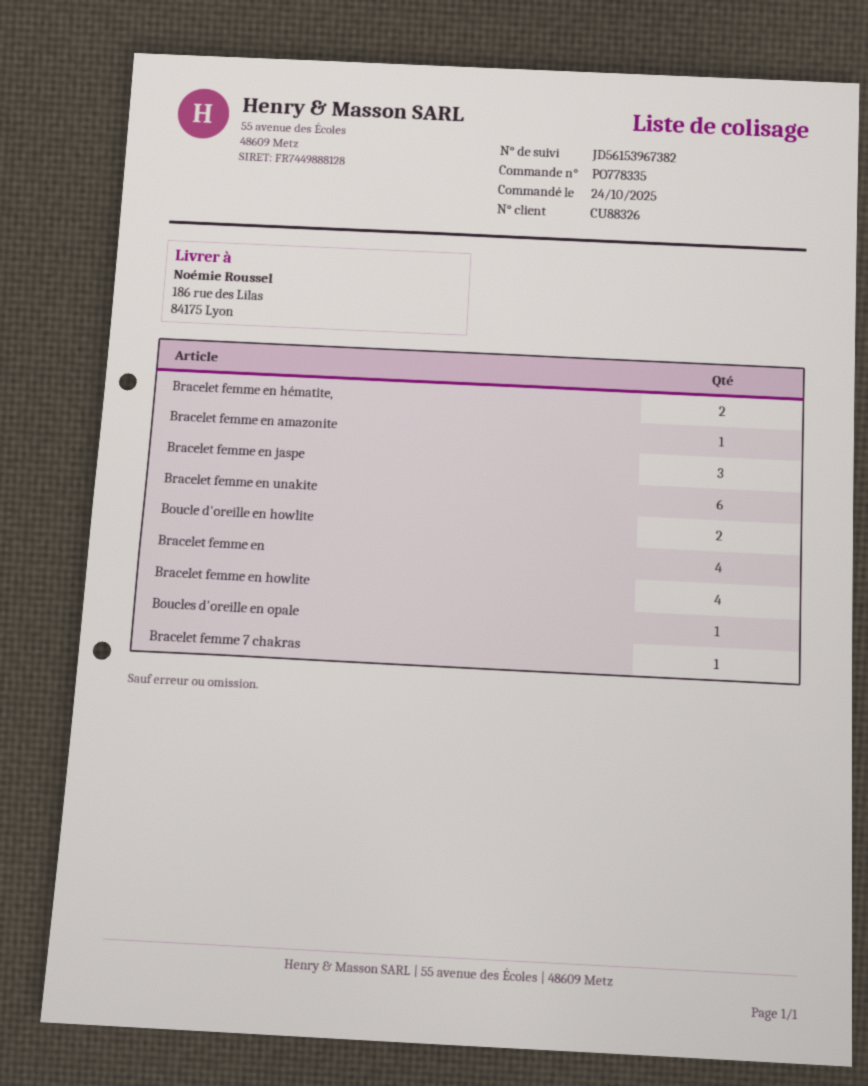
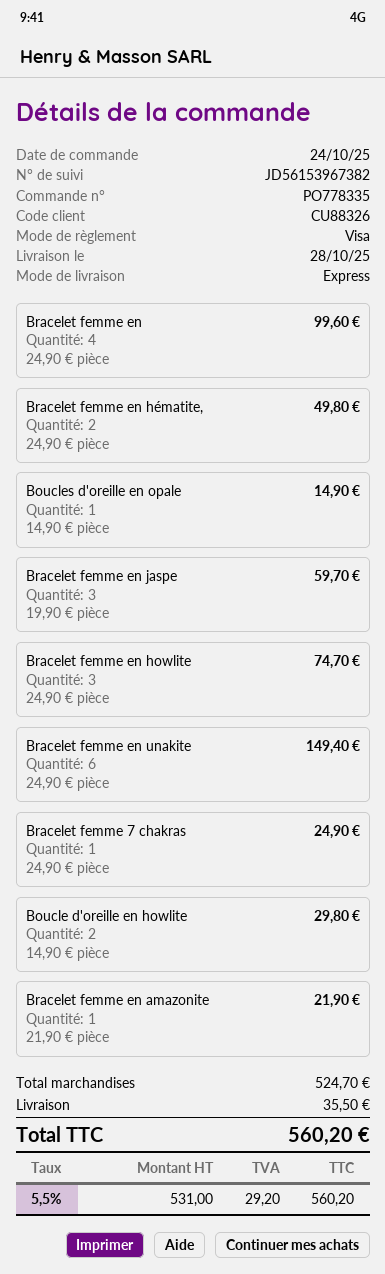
Bracelet femme en howlite: 4 -> 3

